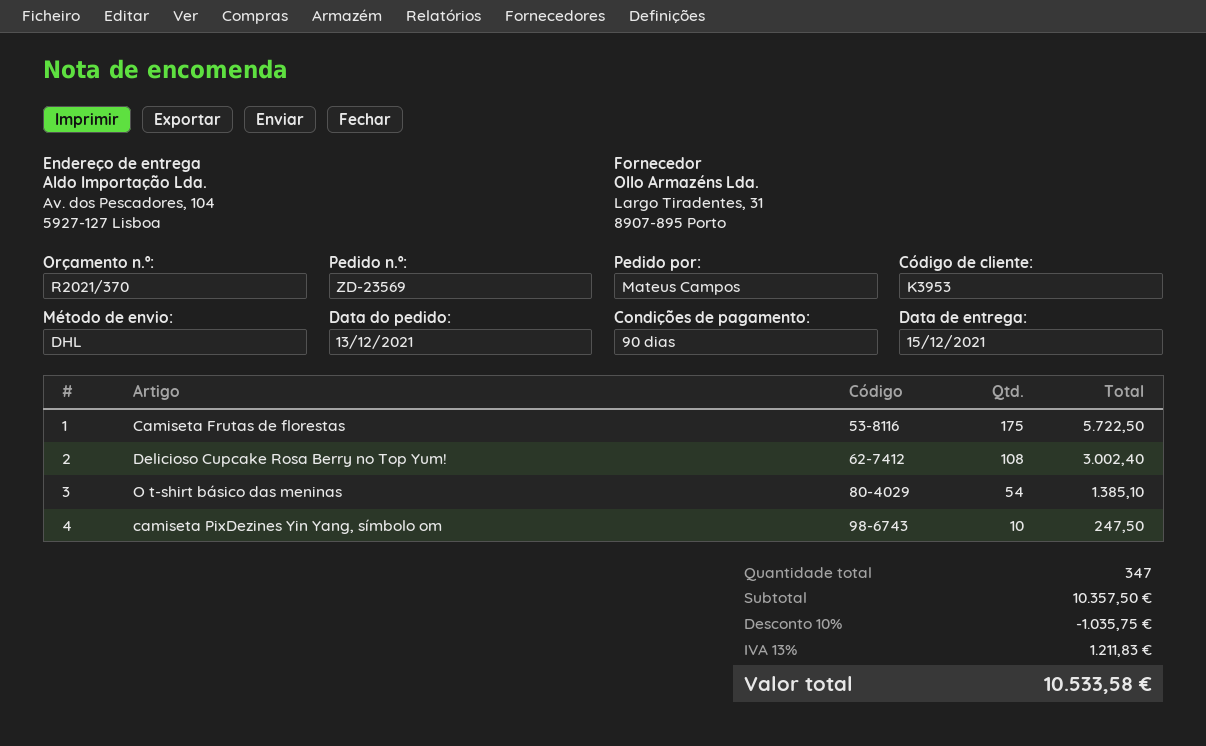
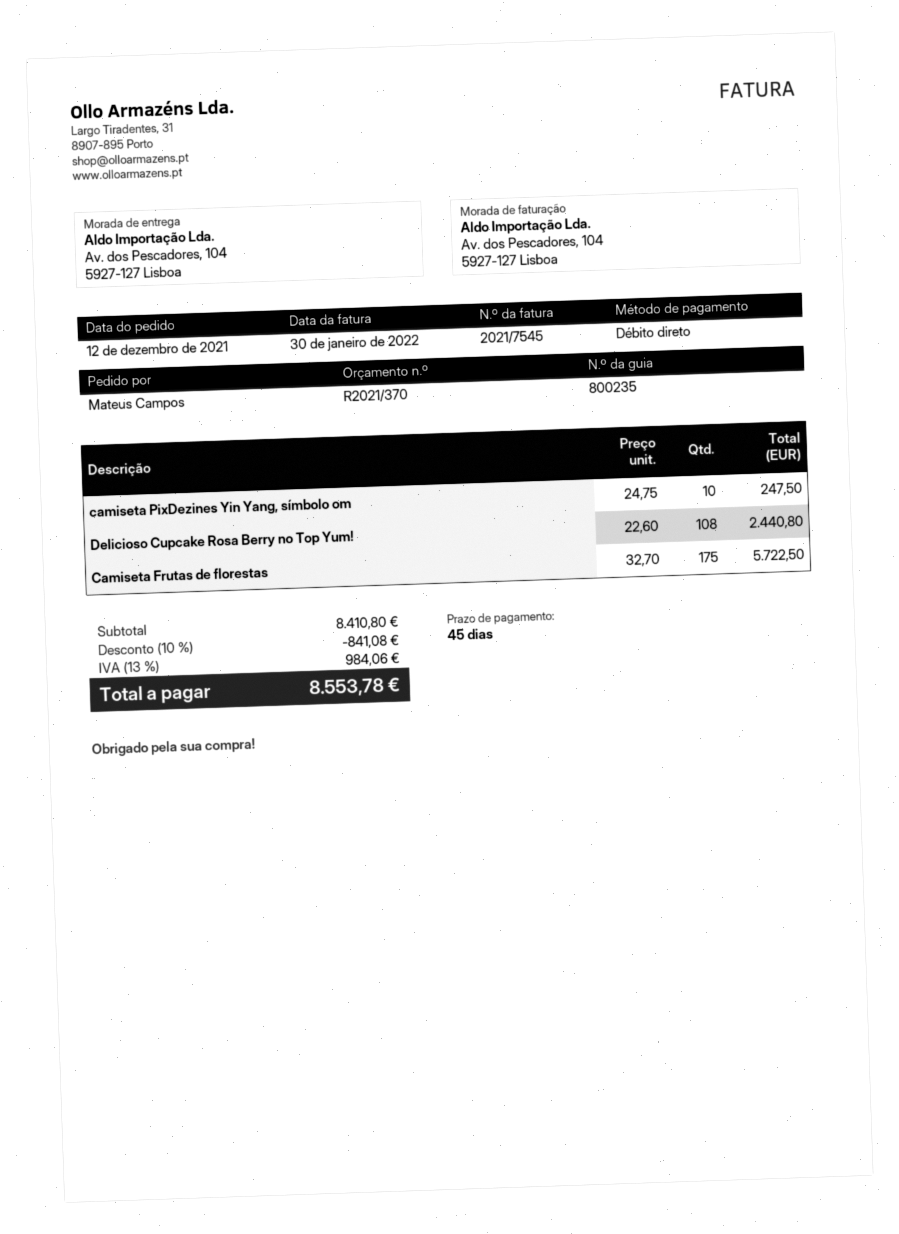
order date: 2021-12-13 -> 2021-12-12
payment terms: 90 days -> 45 days
Delicioso Cupcake Rosa Berry no Top Yum!: 108 for 3002.40 -> 108 for 2440.80
O t-shirt básico das meninas: 54 for 1385.10 -> none
subtotal: 10357.50 -> 8410.80
discount: 10% = 1035.75 -> 10% = 841.08
tax: 13% = 1211.83 -> 13% = 984.06
total: 10533.58 -> 8553.78

